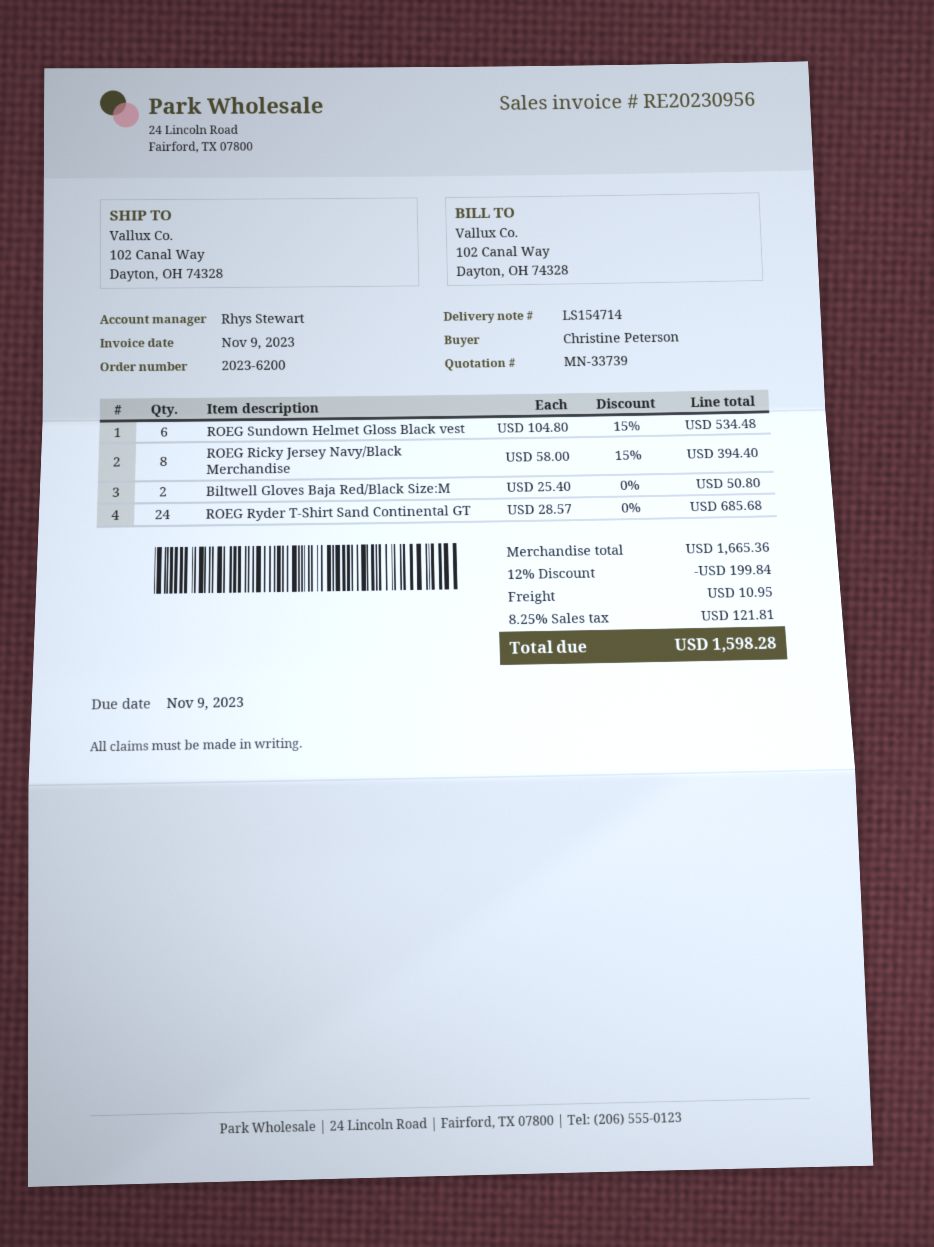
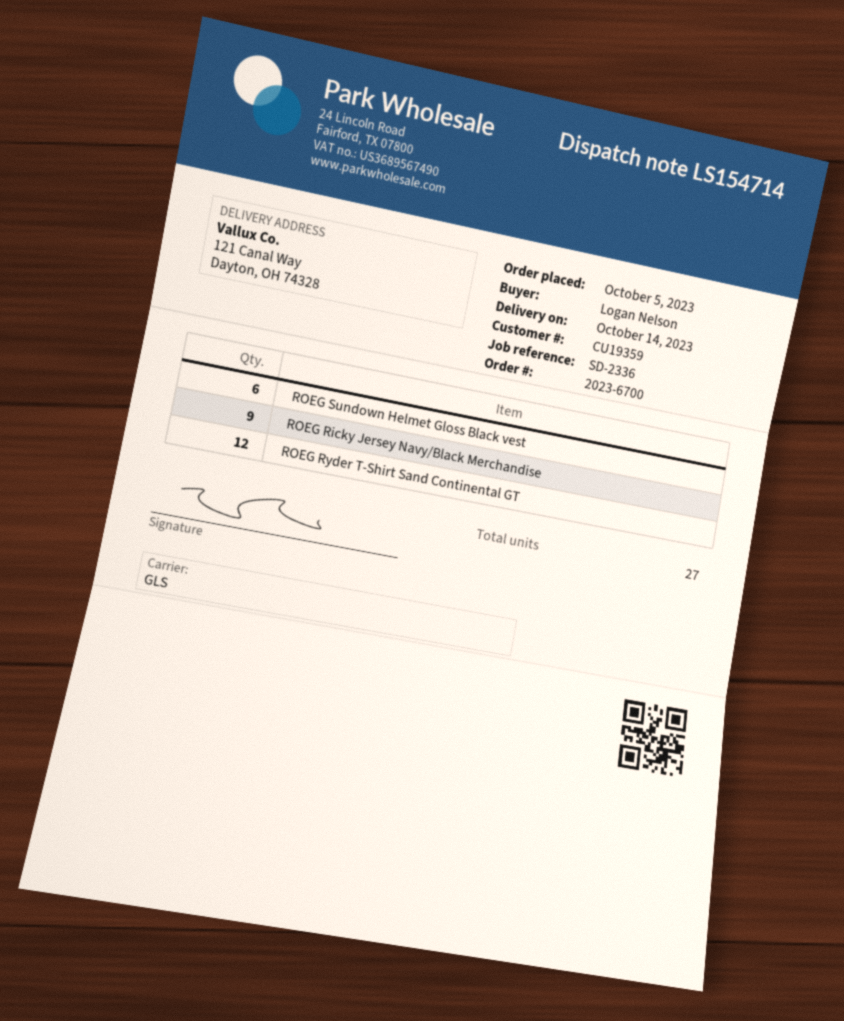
order number: 2023-6200 -> 2023-6700
ordered by: Christine Peterson -> Logan Nelson
ship to: 102 Canal Way, Dayton, OH 74328 -> 121 Canal Way, Dayton, OH 74328
ROEG Ricky Jersey Navy/Black Merchandise: 8 -> 9
Biltwell Gloves Baja Red/Black Size:M: 2 -> none
ROEG Ryder T-Shirt Sand Continental GT: 24 -> 12

